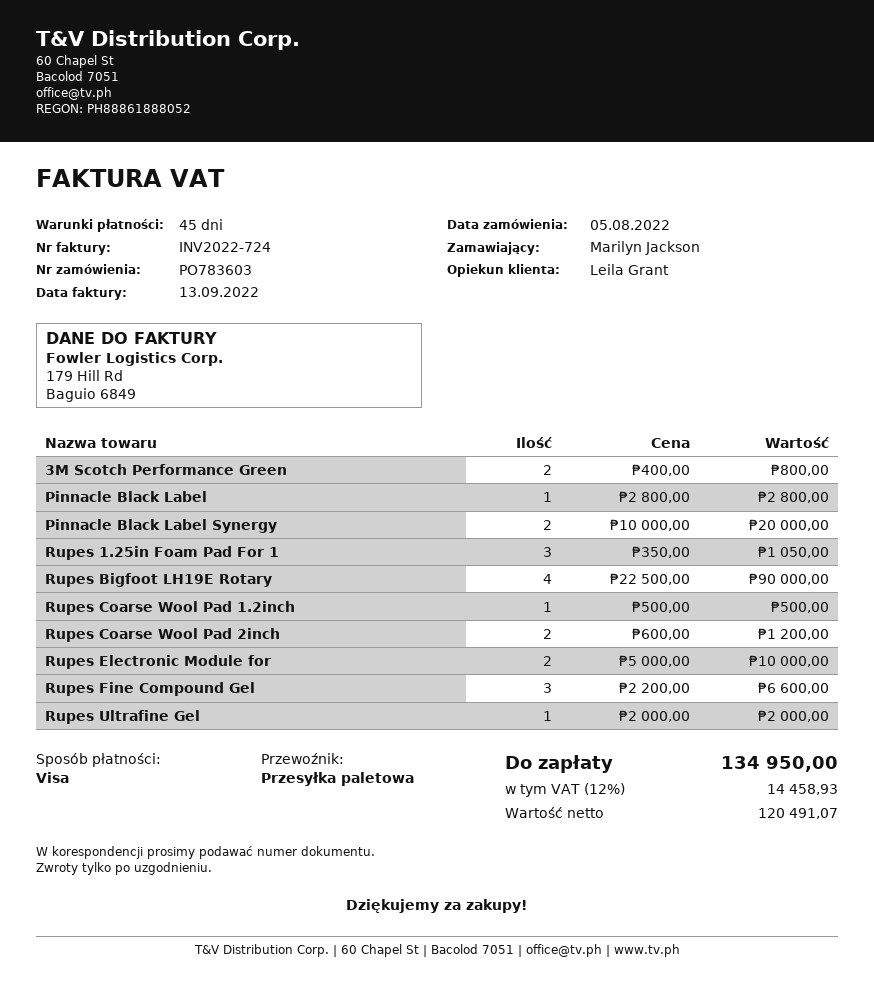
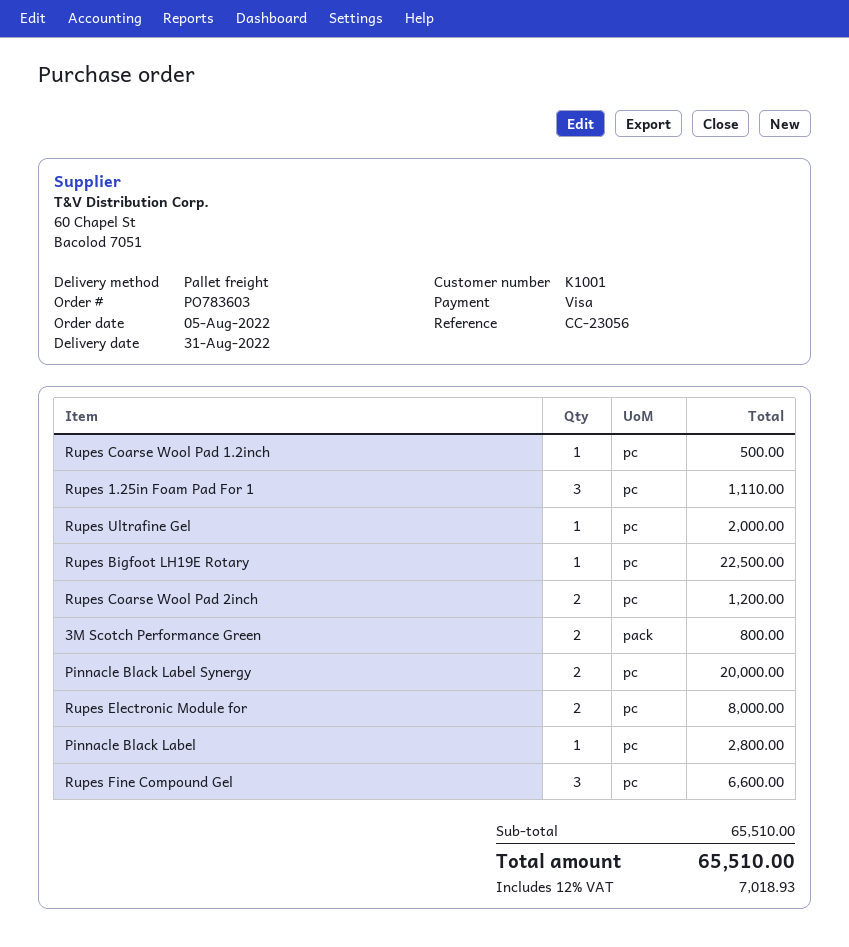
Rupes 1.25in Foam Pad For 1: 3 for 1050.00 -> 3 for 1110.00
Rupes Bigfoot LH19E Rotary: 4 for 90000.00 -> 1 for 22500.00
Rupes Electronic Module for: 2 for 10000.00 -> 2 for 8000.00
tax: 12% = 14458.93 -> 12% = 7018.93
total: 134950.00 -> 65510.00

